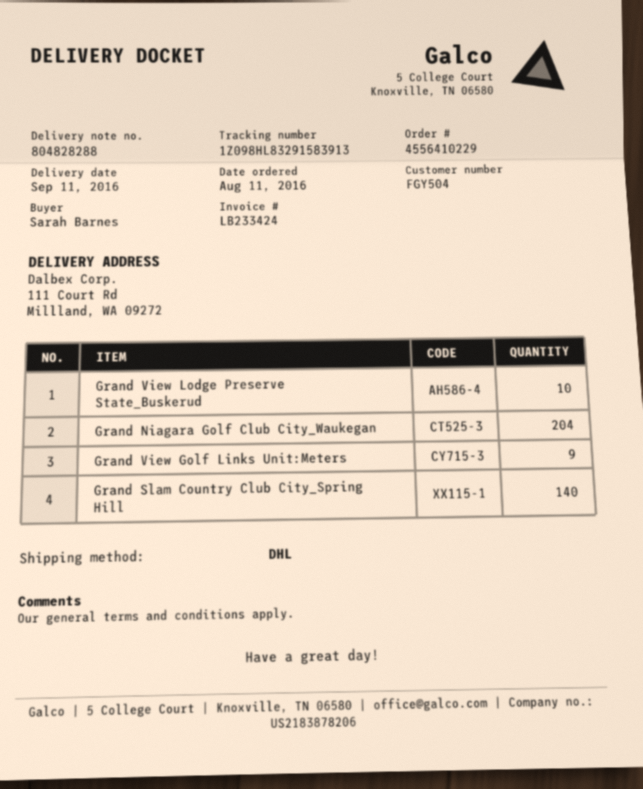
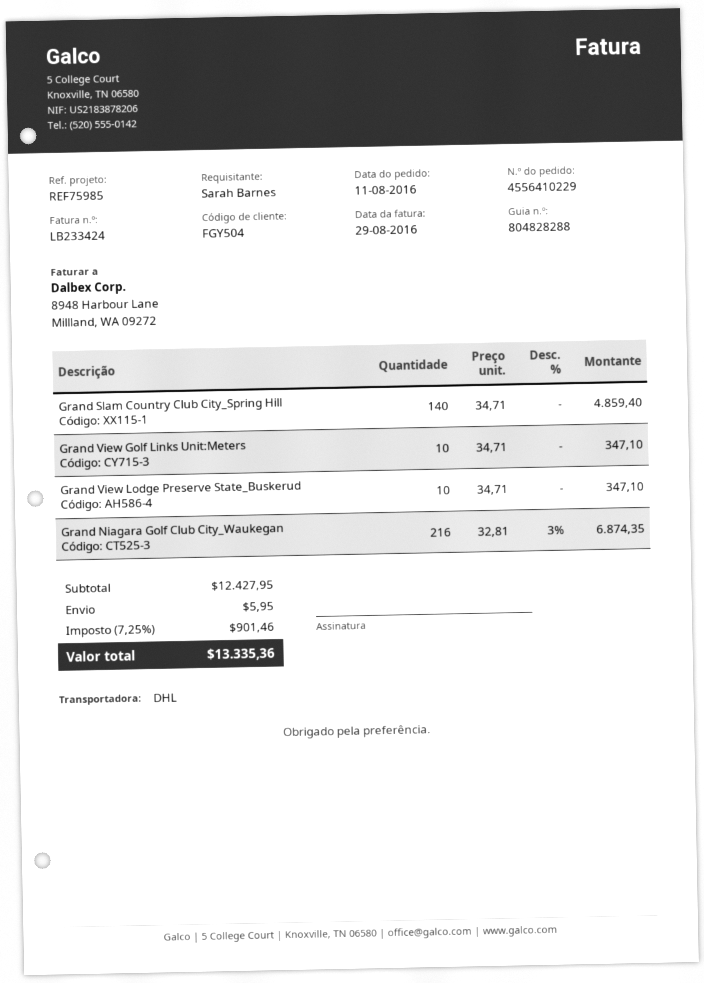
Grand Niagara Golf Club City_Waukegan: 204 -> 216
Grand View Golf Links Unit:Meters: 9 -> 10

